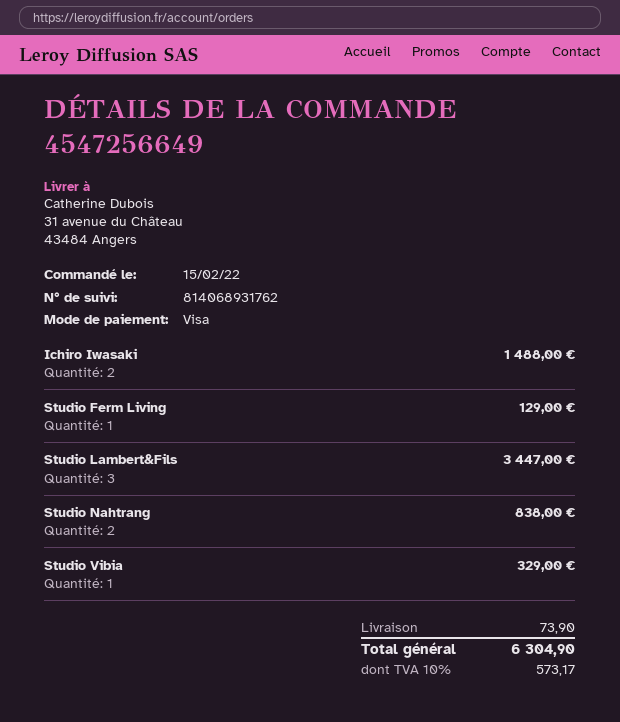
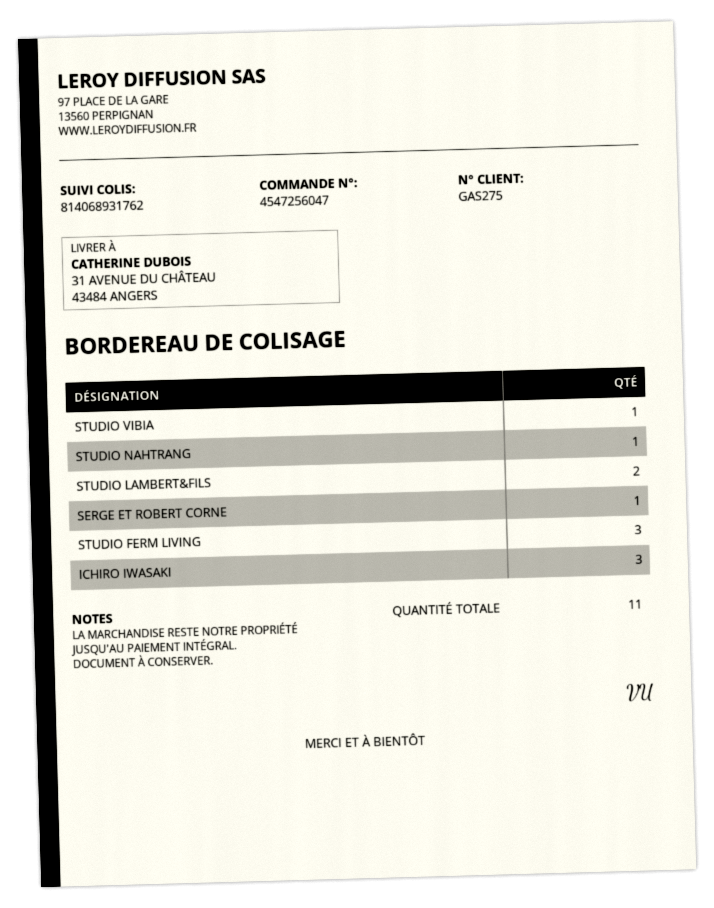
order number: 4547256649 -> 4547256047
Ichiro Iwasaki: 2 -> 3
Studio Ferm Living: 1 -> 3
Studio Lambert&Fils: 3 -> 2
Studio Nahtrang: 2 -> 1
SERGE ET ROBERT CORNE: none -> 1

